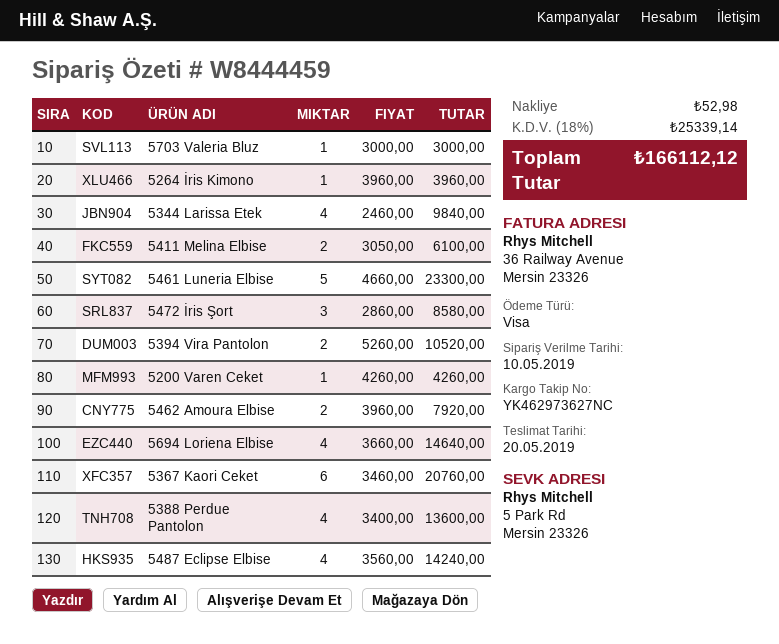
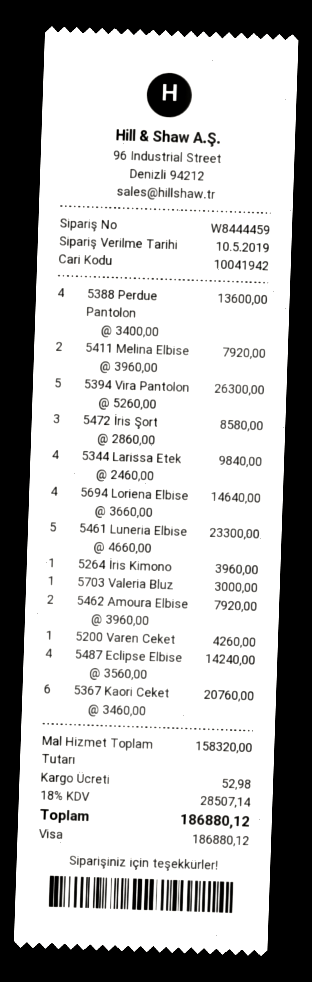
5411 Melina Elbise: 2 x 3050.00 = 6100.00 -> 2 x 3960.00 = 7920.00
5394 Vira Pantolon: 2 x 5260.00 = 10520.00 -> 5 x 5260.00 = 26300.00
tax: 18% = 25339.14 -> 18% = 28507.14
total: 166112.12 -> 186880.12

